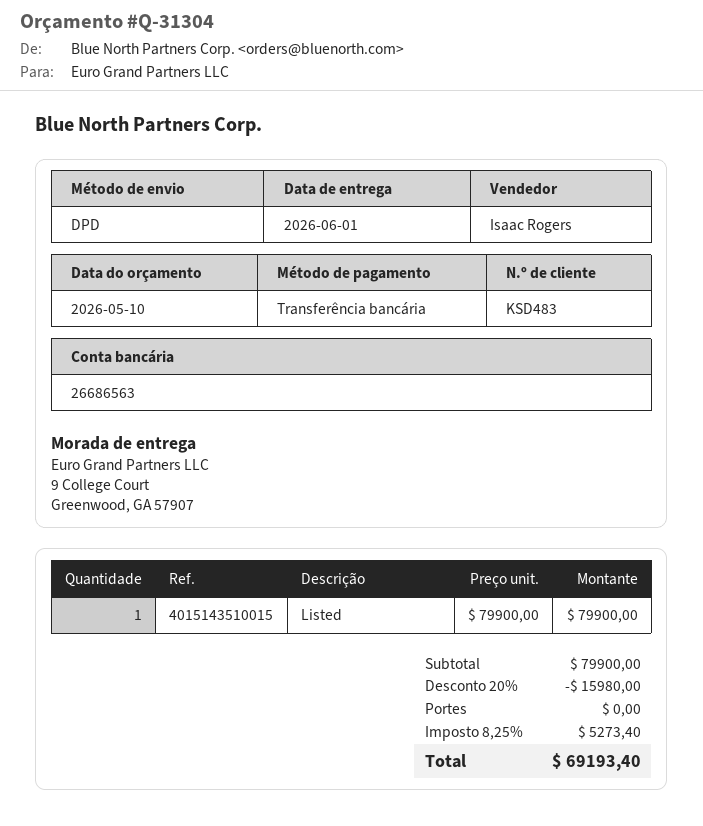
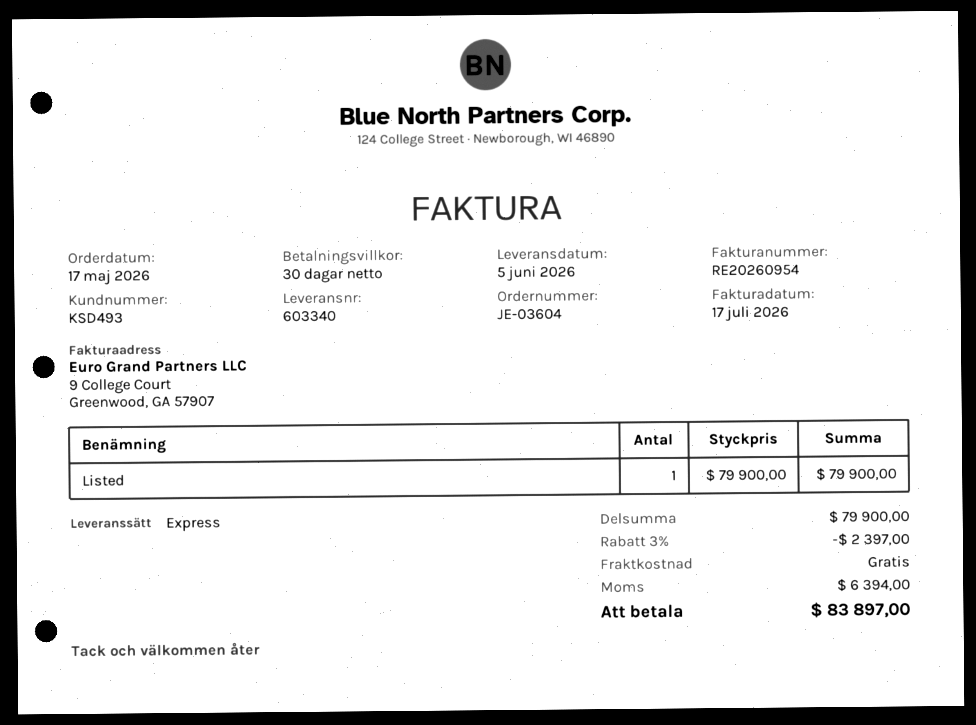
delivery date: 2026-06-01 -> 2026-06-05
customer number: KSD483 -> KSD493
shipping method: DPD -> express
discount: 20% = 15980.00 -> 3% = 2397.00
tax: 5273.40 -> 6394.00
total: 69193.40 -> 83897.00

